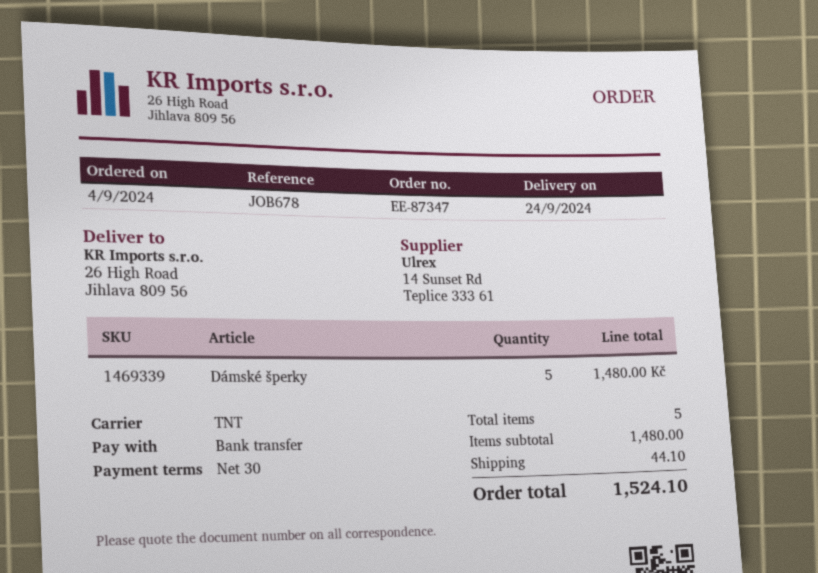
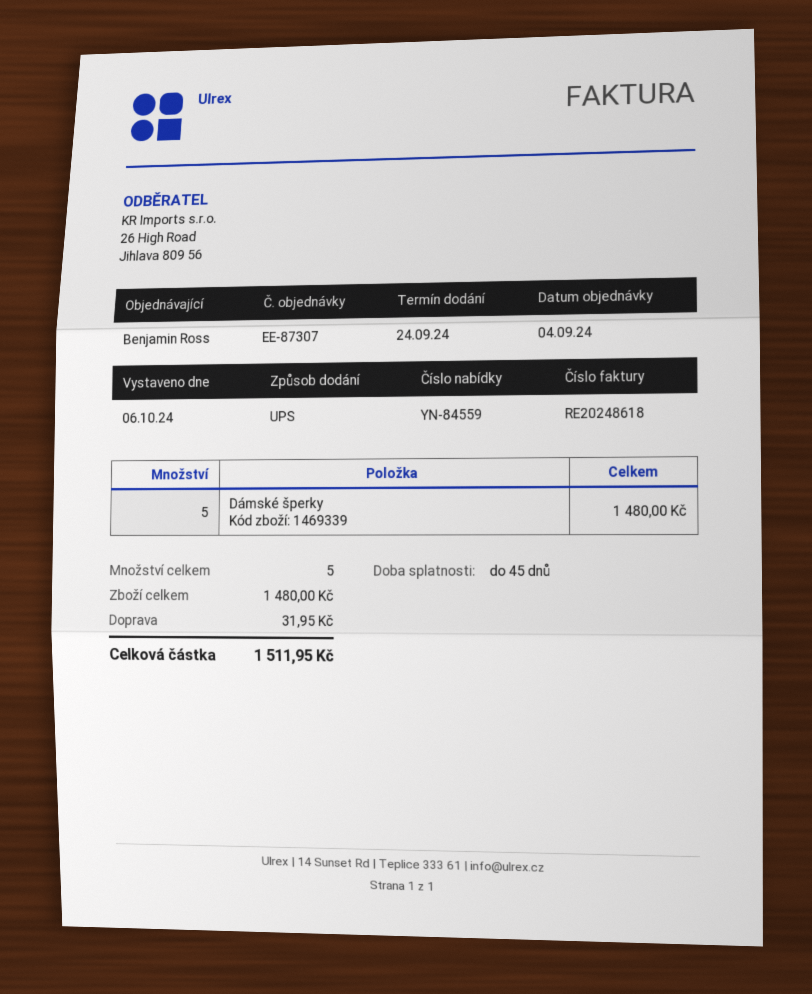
order number: EE-87347 -> EE-87307
payment terms: 30 days -> 45 days
shipping method: TNT -> UPS
shipping: 44.10 -> 31.95
total: 1524.10 -> 1511.95

